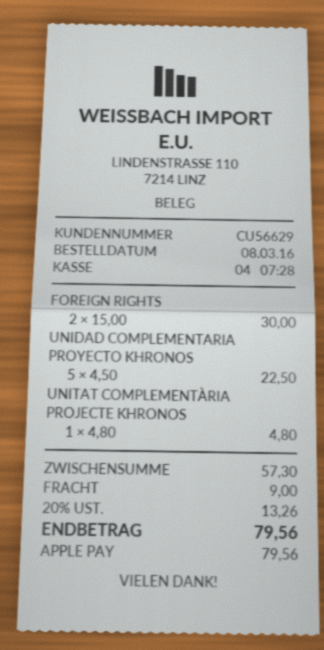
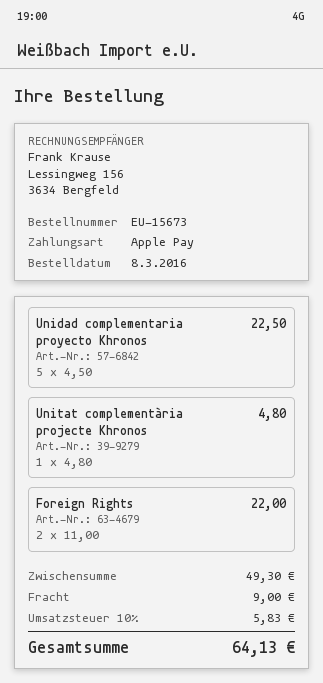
FOREIGN RIGHTS: 2 x 15.00 = 30.00 -> 2 x 11.00 = 22.00
subtotal: 57.30 -> 49.30
tax: 20% = 13.26 -> 10% = 5.83
total: 79.56 -> 64.13

